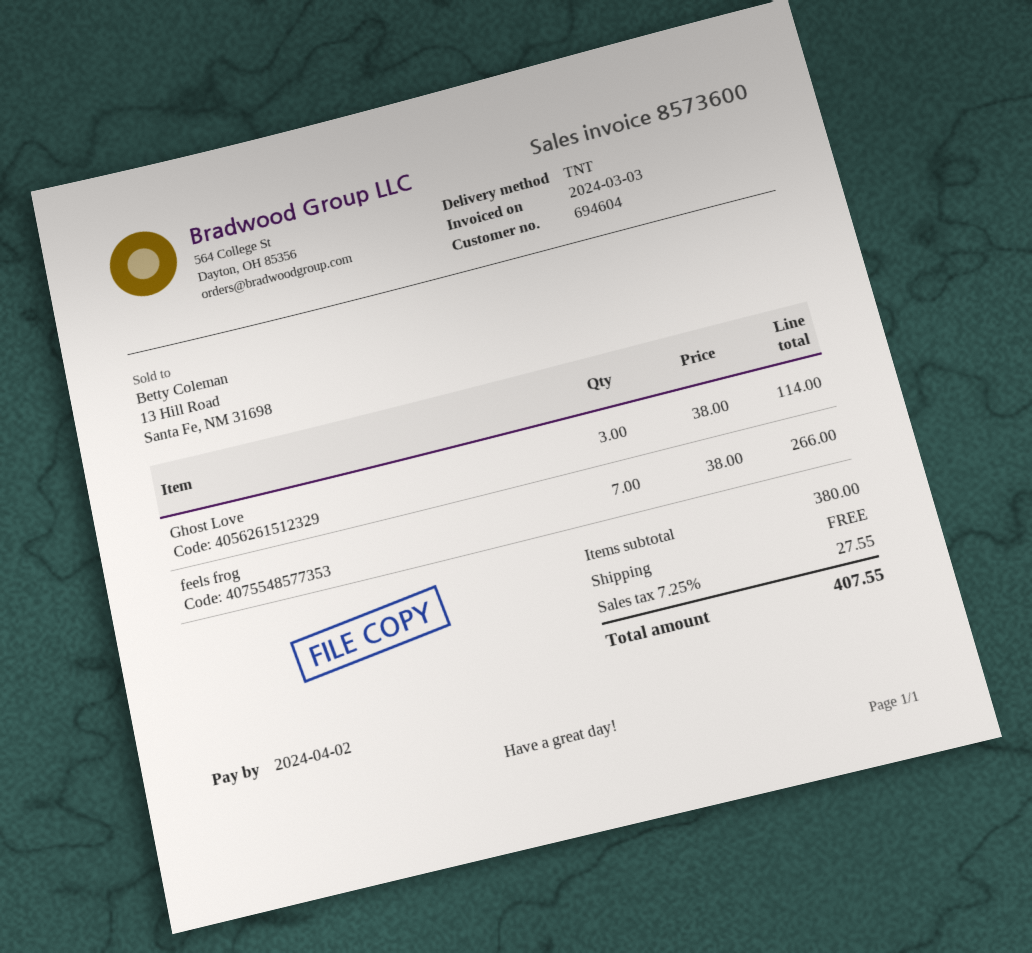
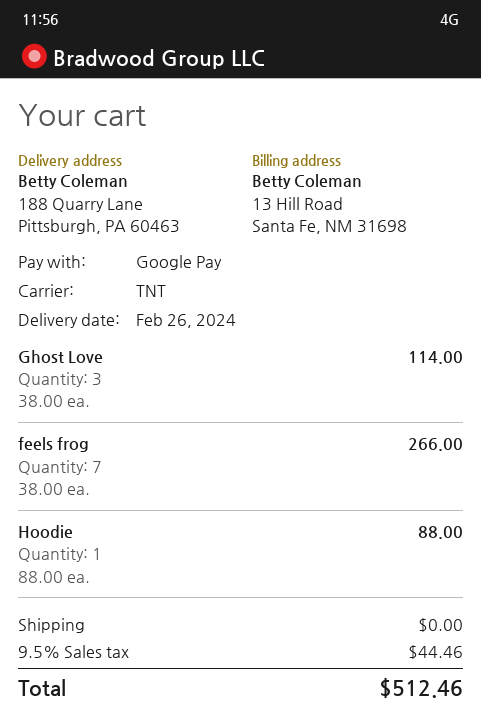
Hoodie: none -> 1 x 88.00 = 88.00
tax: 7.25% = 27.55 -> 9.5% = 44.46
total: 407.55 -> 512.46

